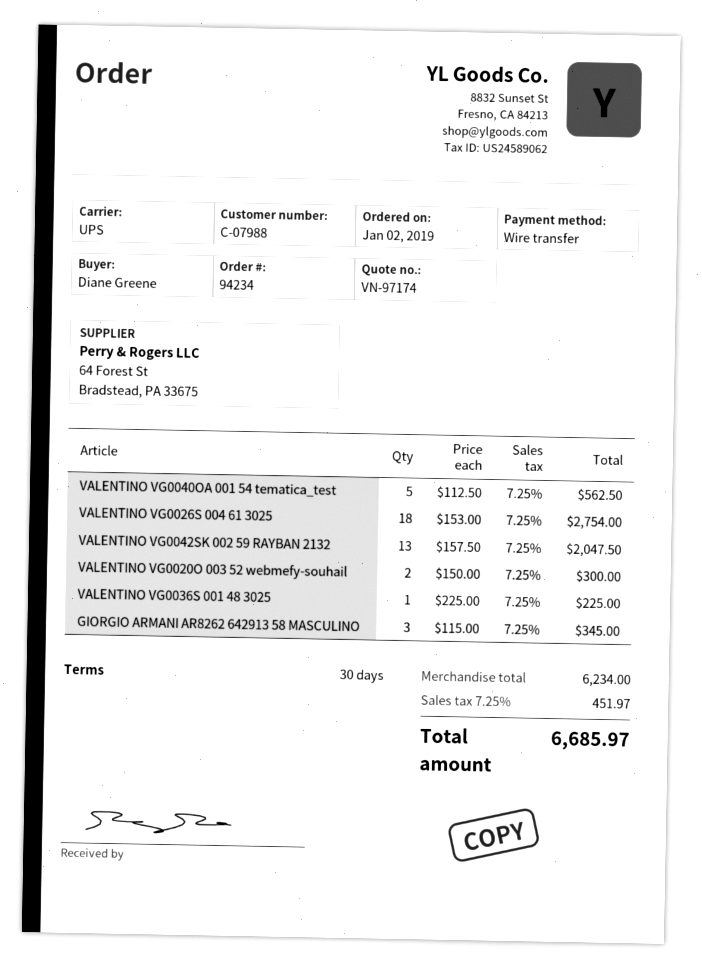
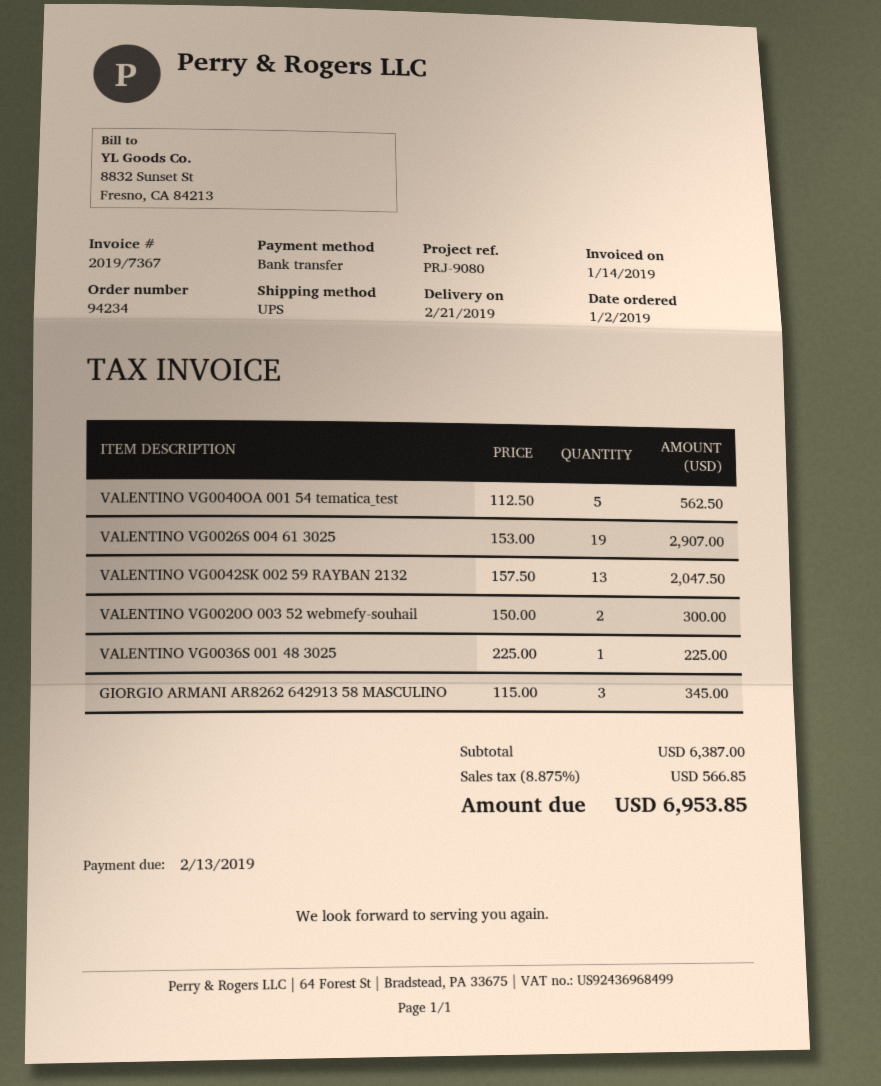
VALENTINO VG0026S 004 61 3025: 18 x 153.00 = 2754.00 -> 19 x 153.00 = 2907.00
subtotal: 6234.00 -> 6387.00
tax: 7.25% = 451.97 -> 8.875% = 566.85
total: 6685.97 -> 6953.85

